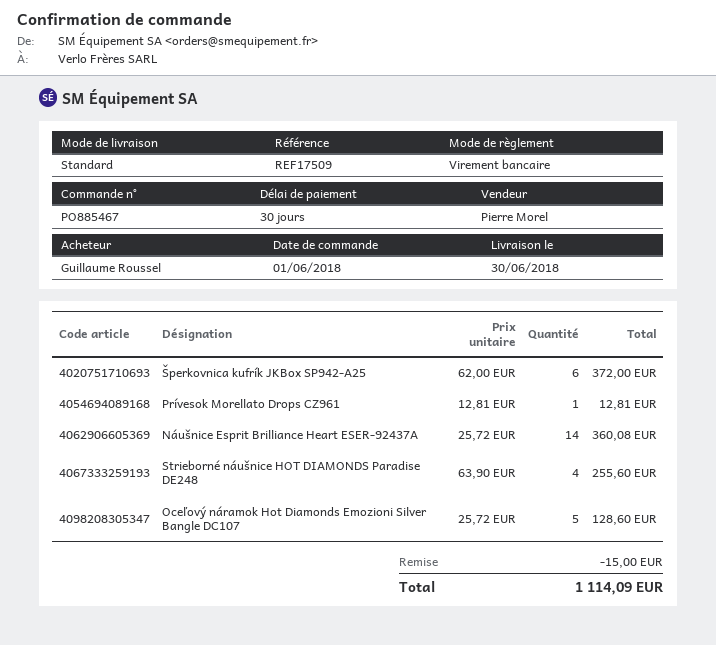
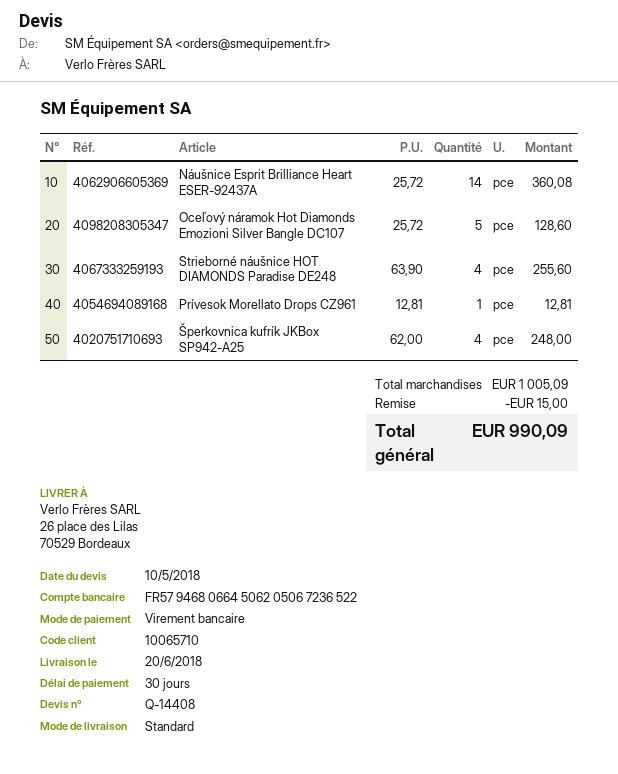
delivery date: 2018-06-30 -> 2018-06-20
Šperkovnica kufrík JKBox SP942-A25: 6 x 62.00 = 372.00 -> 4 x 62.00 = 248.00
total: 1114.09 -> 990.09

